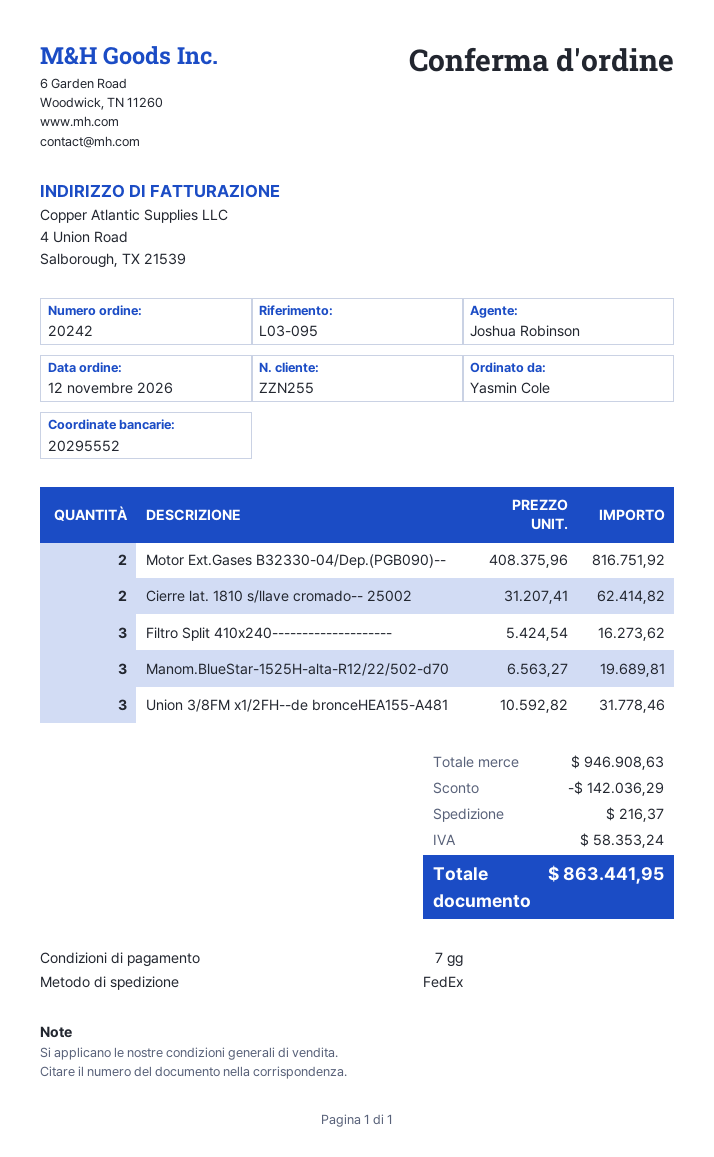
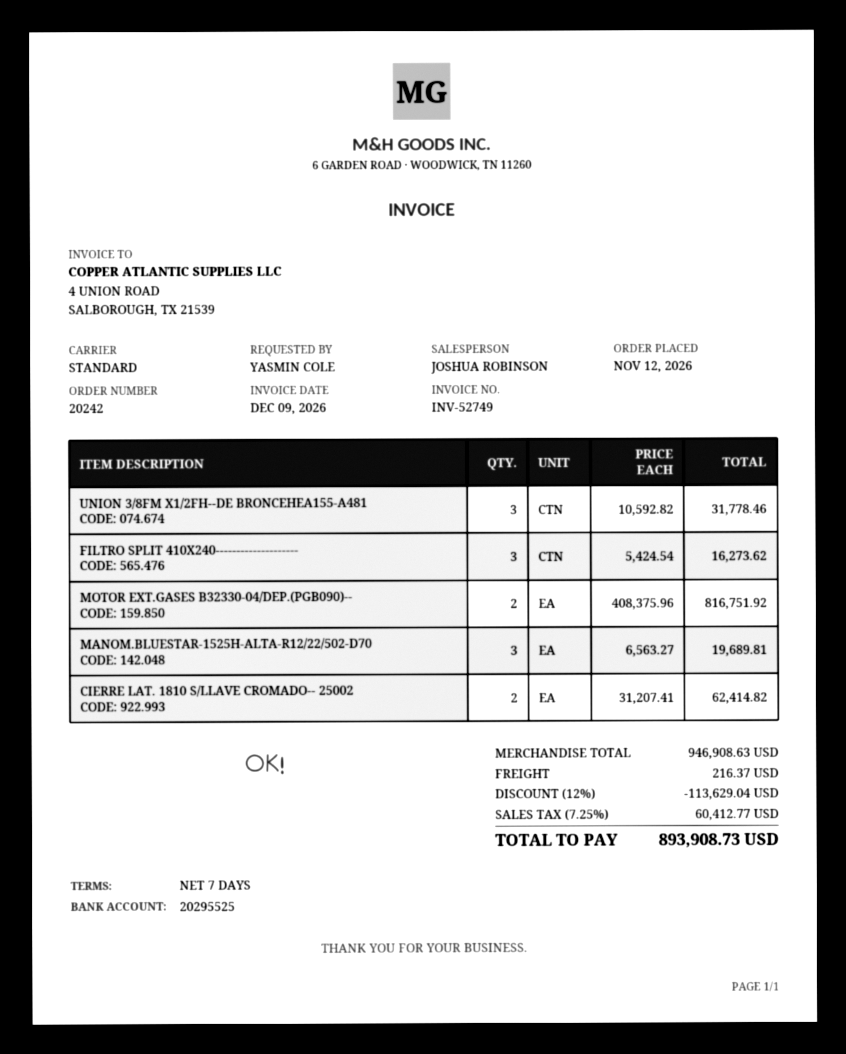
bank account: 20295552 -> 20295525
shipping method: FedEx -> standard
discount: 142036.29 -> 113629.04
tax: 58353.24 -> 60412.77
total: 863441.95 -> 893908.73

